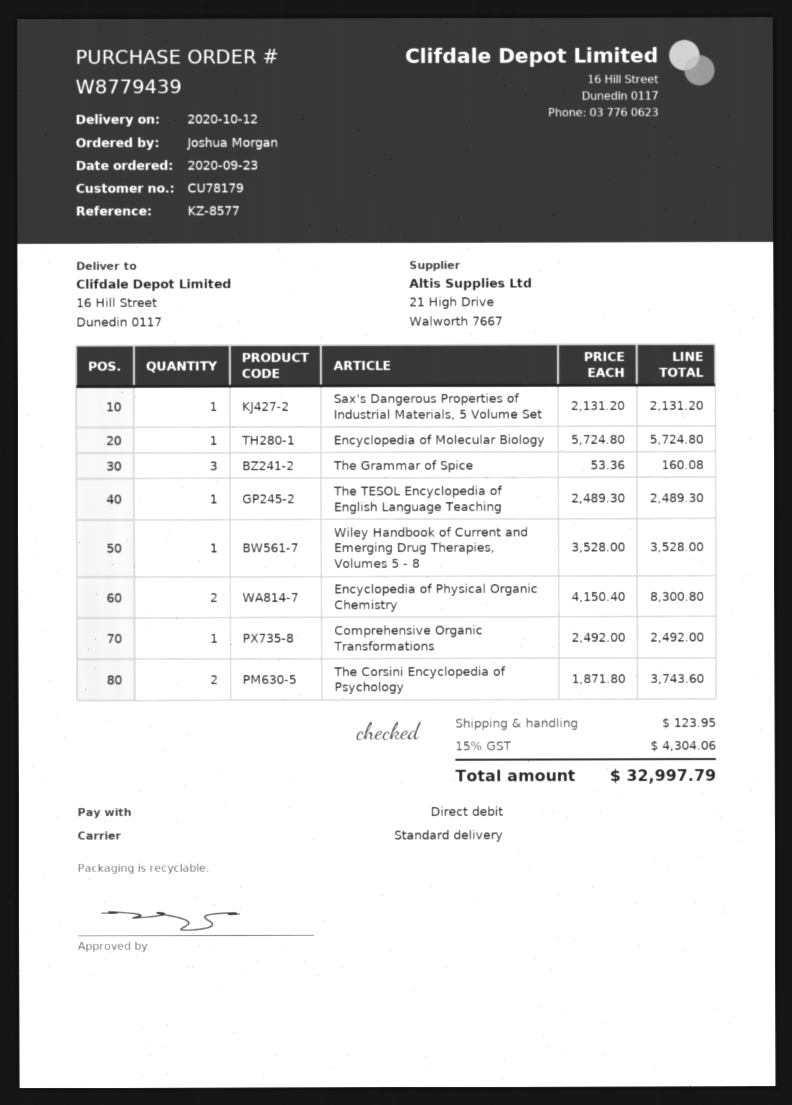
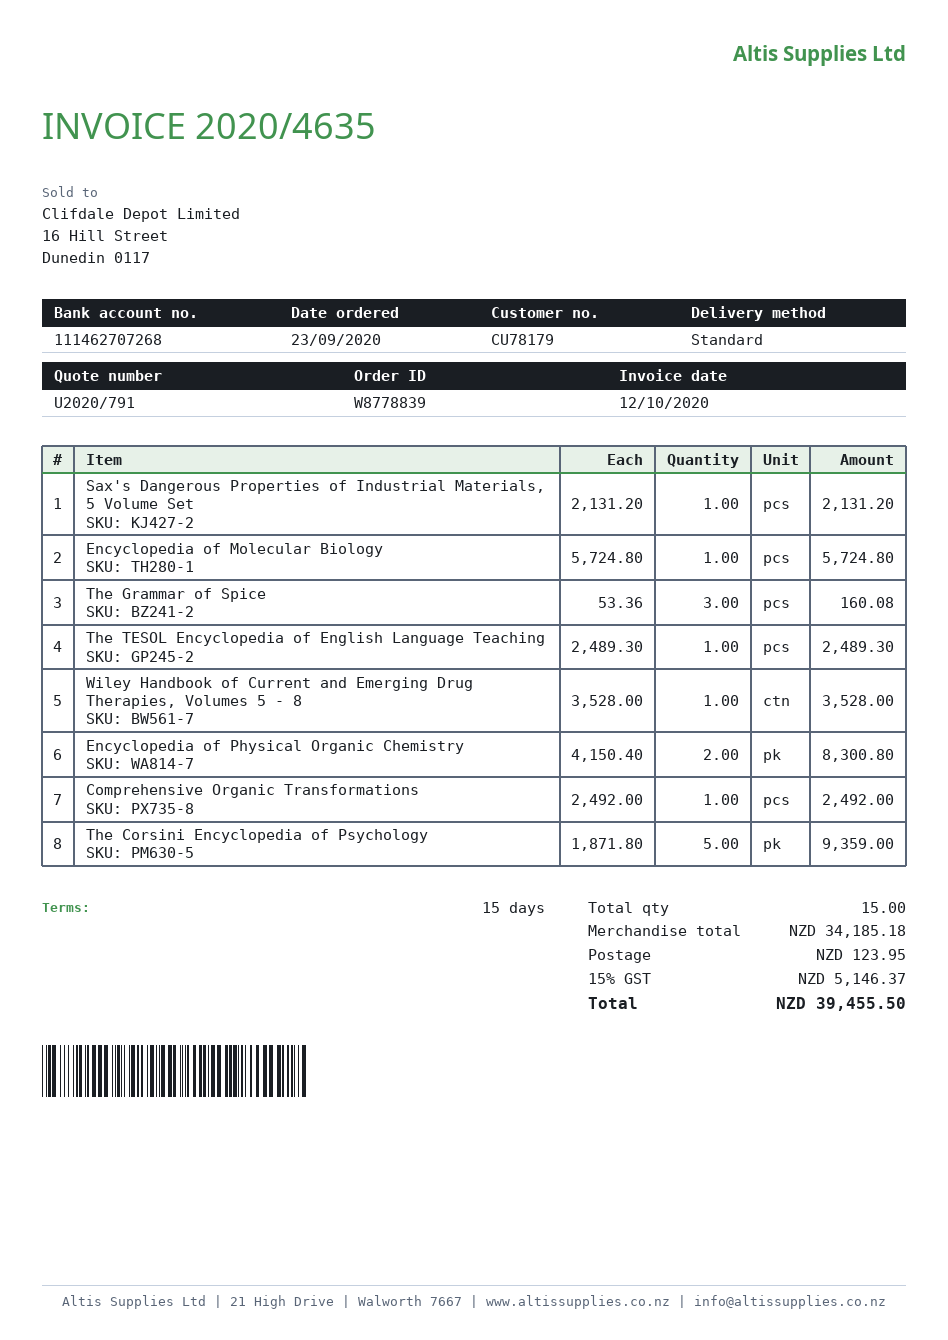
order number: W8779439 -> W8778839
The Corsini Encyclopedia of Psychology: 2 x 1871.80 = 3743.60 -> 5 x 1871.80 = 9359.00
tax: 15% = 4304.06 -> 15% = 5146.37
total: 32997.79 -> 39455.50

